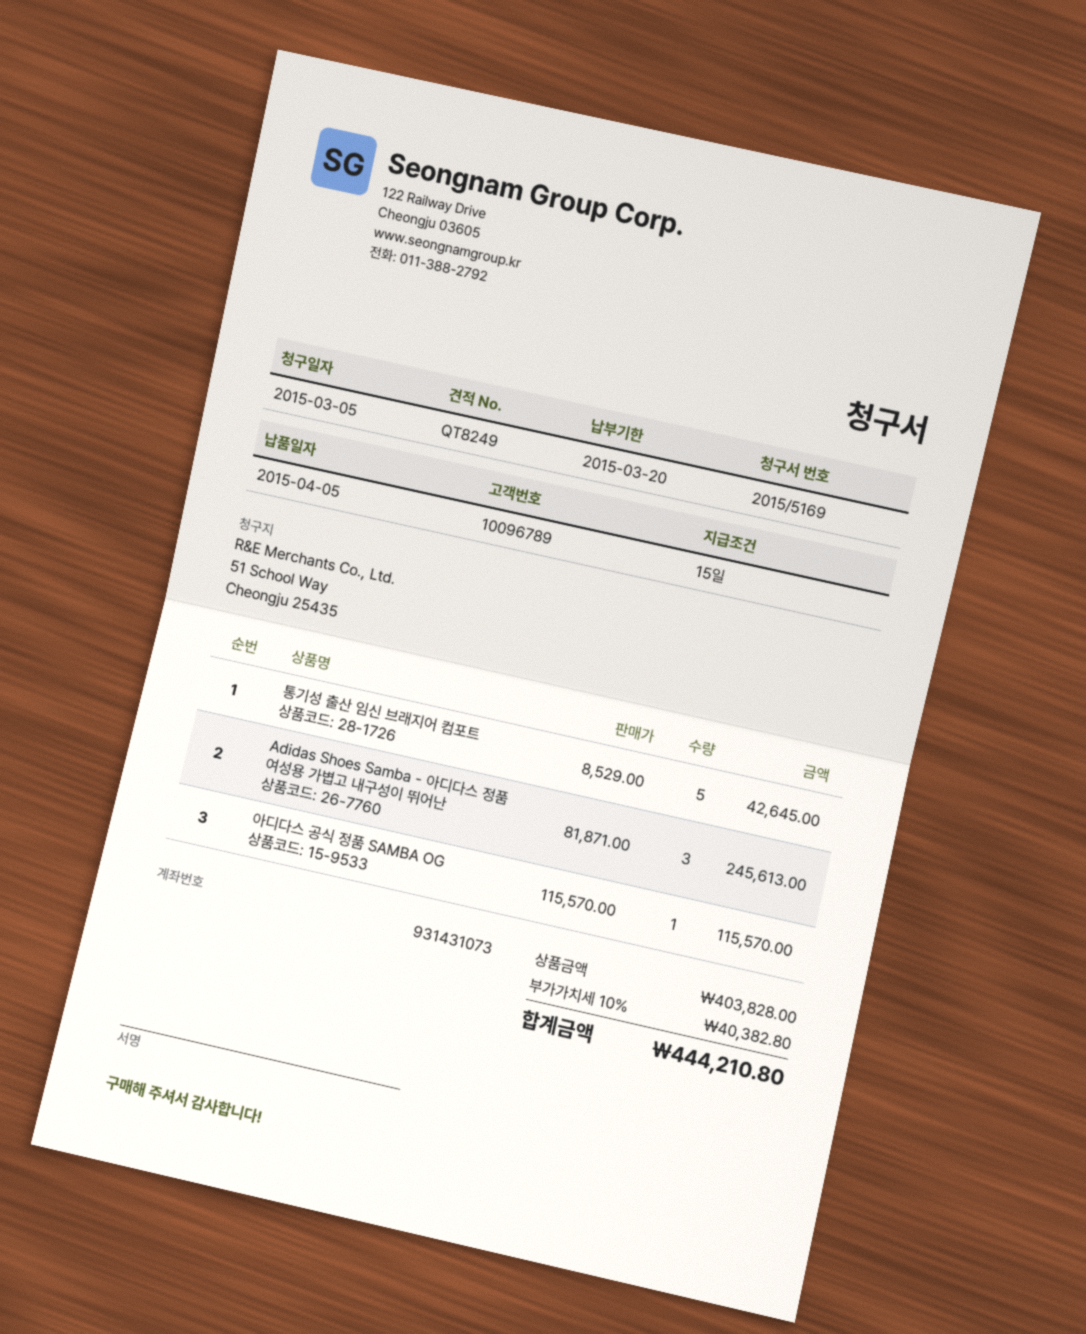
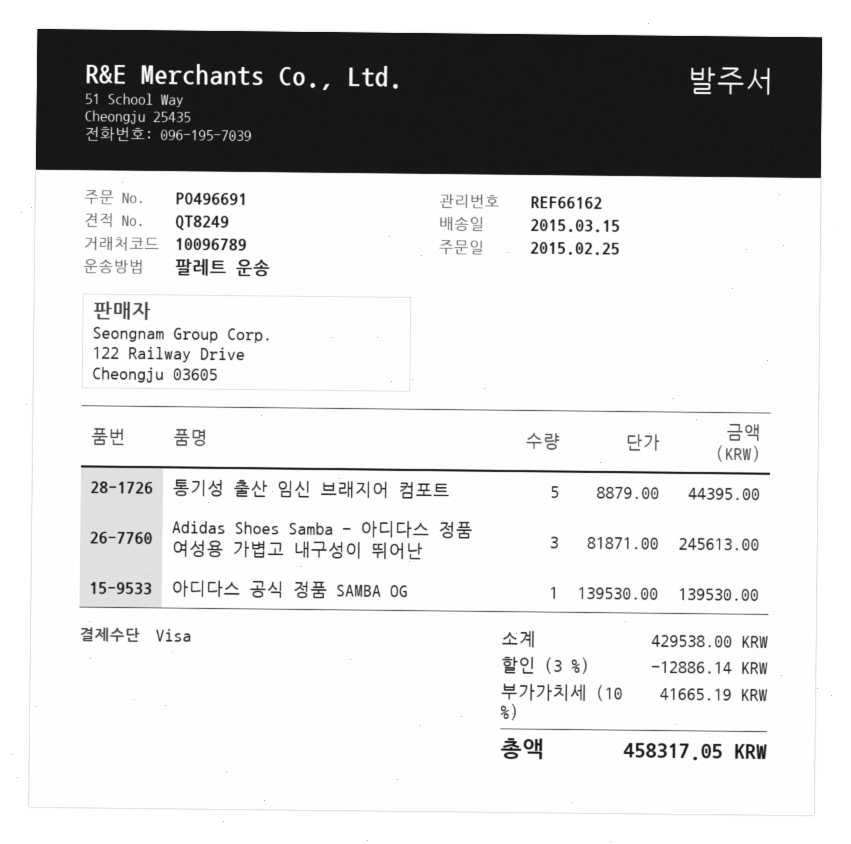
delivery date: 2015-04-05 -> 2015-03-15
통기성 출산 임신 브래지어 컴포트: 5 x 8529.00 = 42645.00 -> 5 x 8879.00 = 44395.00
아디다스 공식 정품 SAMBA OG: 1 x 115570.00 = 115570.00 -> 1 x 139530.00 = 139530.00
subtotal: 403828.00 -> 429538.00
discount: none -> 3% = 12886.14
tax: 10% = 40382.80 -> 10% = 41665.19
total: 444210.80 -> 458317.05

